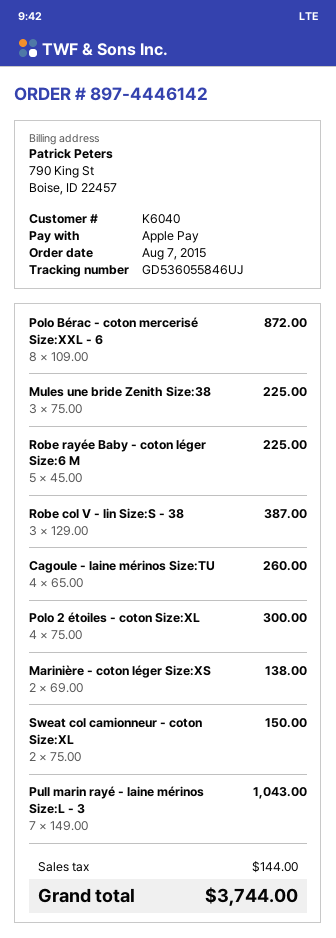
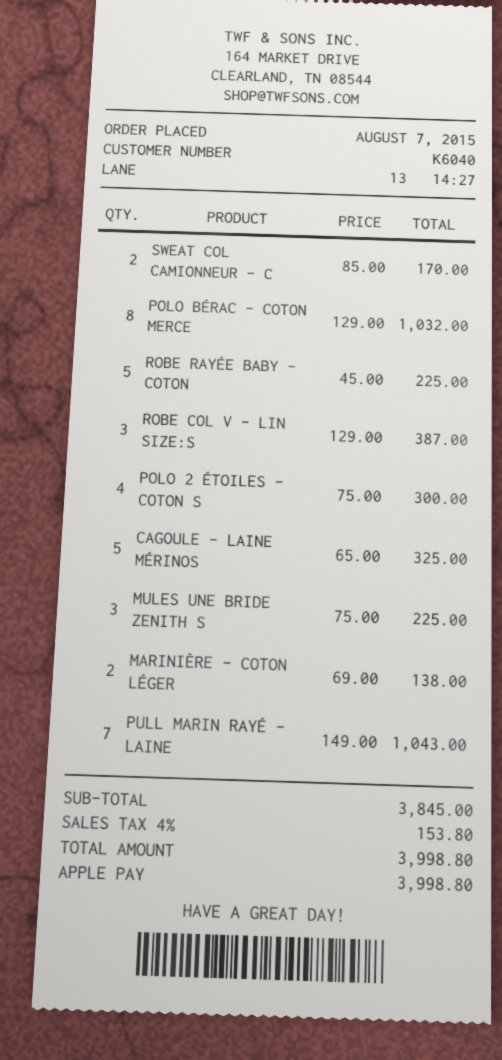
Polo Bérac - coton mercerisé Size:XXL - 6: 8 x 109.00 = 872.00 -> 8 x 129.00 = 1032.00
Cagoule - laine mérinos Size:TU: 4 x 65.00 = 260.00 -> 5 x 65.00 = 325.00
Sweat col camionneur - coton Size:XL: 2 x 75.00 = 150.00 -> 2 x 85.00 = 170.00
tax: 144.00 -> 153.80
total: 3744.00 -> 3998.80

